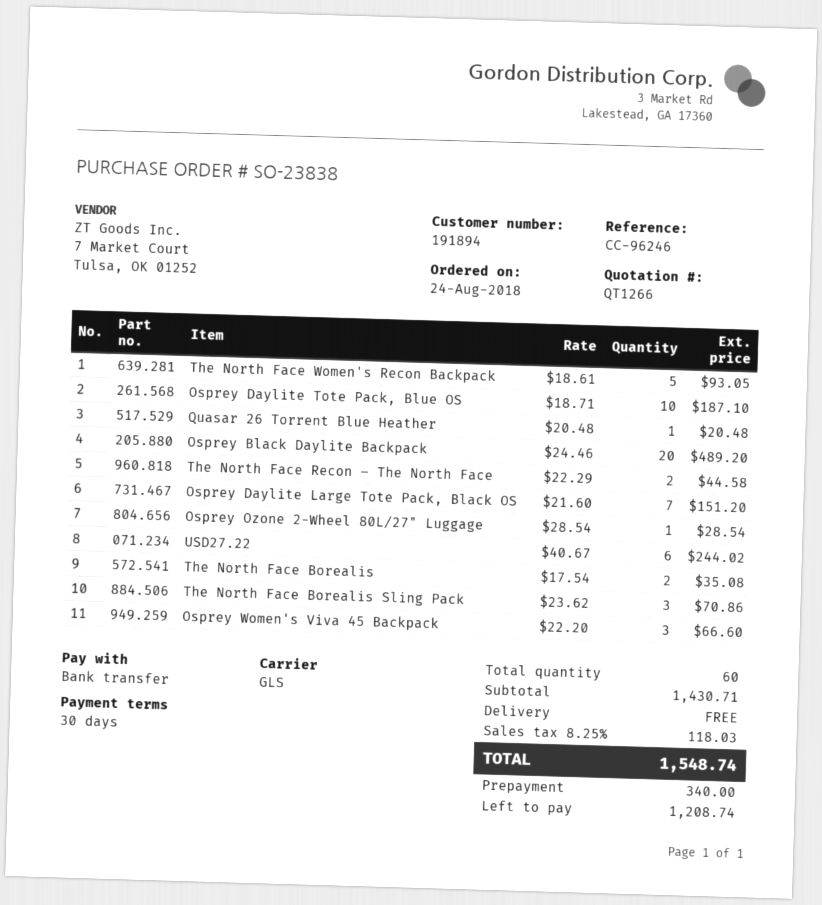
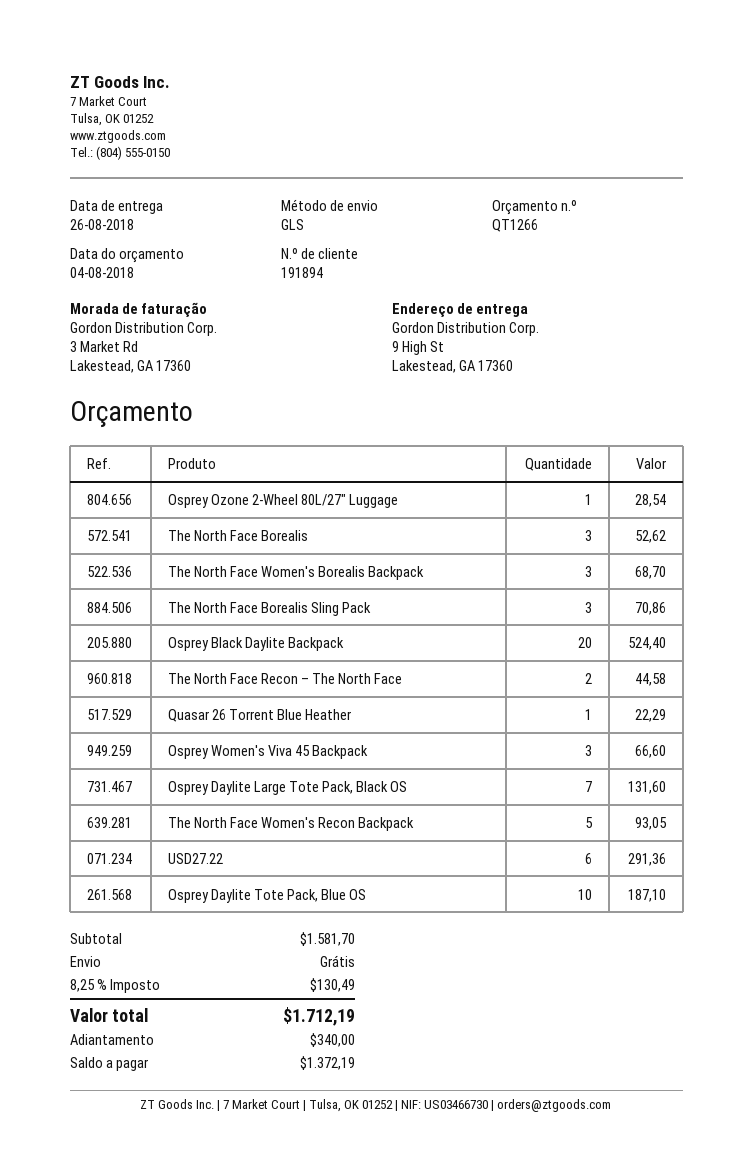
Quasar 26 Torrent Blue Heather: 1 for 20.48 -> 1 for 22.29
Osprey Black Daylite Backpack: 20 for 489.20 -> 20 for 524.40
Osprey Daylite Large Tote Pack, Black OS: 7 for 151.20 -> 7 for 131.60
USD27.22: 6 for 244.02 -> 6 for 291.36
The North Face Borealis: 2 for 35.08 -> 3 for 52.62
The North Face Women's Borealis Backpack: none -> 3 for 68.70
subtotal: 1430.71 -> 1581.70
tax: 8.25% = 118.03 -> 8.25% = 130.49
total: 1548.74 -> 1712.19
balance: 1208.74 -> 1372.19

